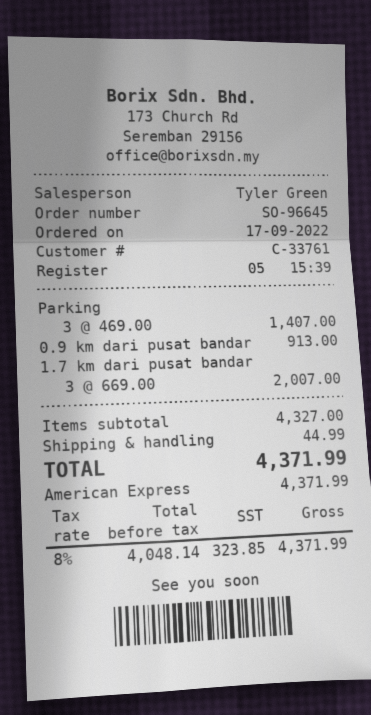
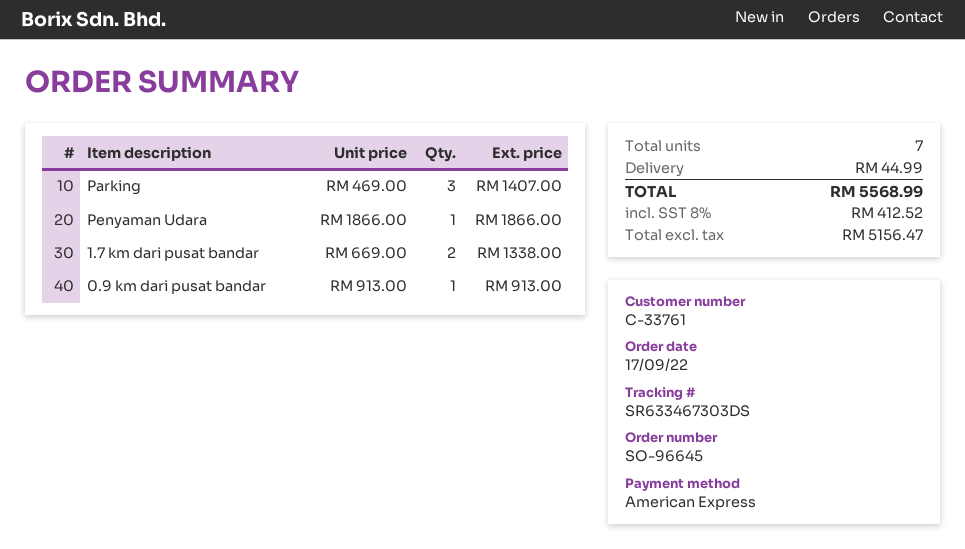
1.7 km dari pusat bandar: 3 x 669.00 = 2007.00 -> 2 x 669.00 = 1338.00
Penyaman Udara: none -> 1 x 1866.00 = 1866.00
net: 4048.14 -> 5156.47
tax: 8% = 323.85 -> 8% = 412.52
total: 4371.99 -> 5568.99

